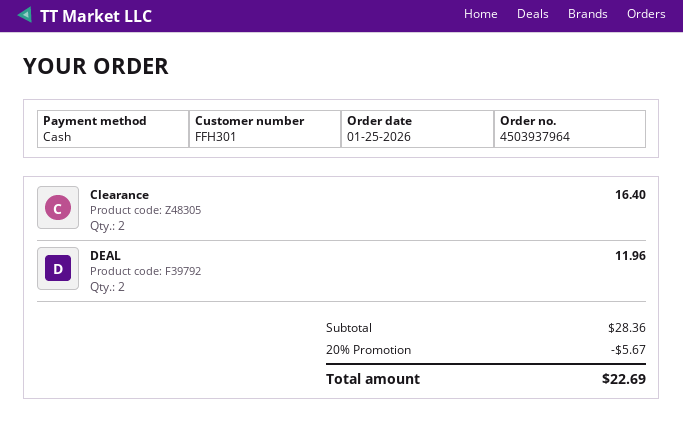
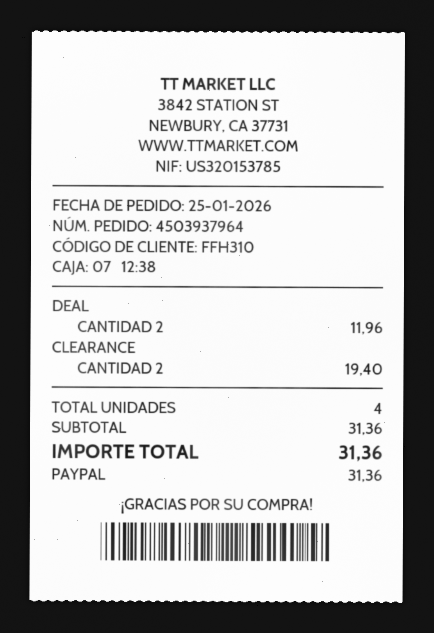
customer number: FFH301 -> FFH310
payment method: cash -> PayPal
Clearance: 2 for 16.40 -> 2 for 19.40
subtotal: 28.36 -> 31.36
discount: 20% = 5.67 -> none
total: 22.69 -> 31.36

